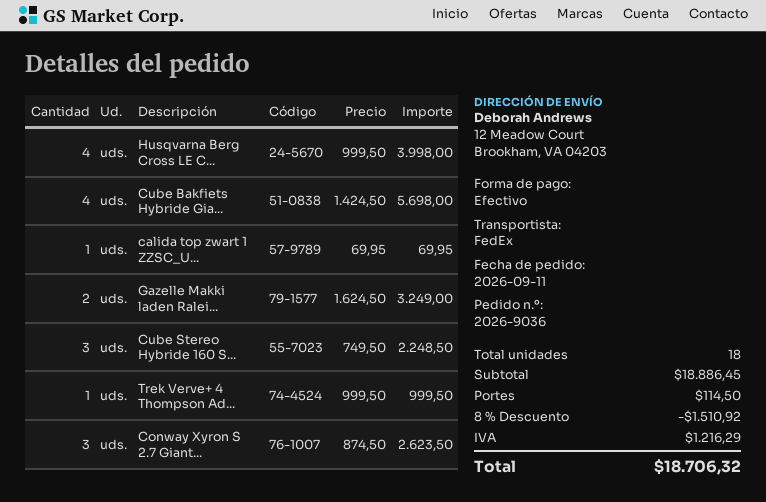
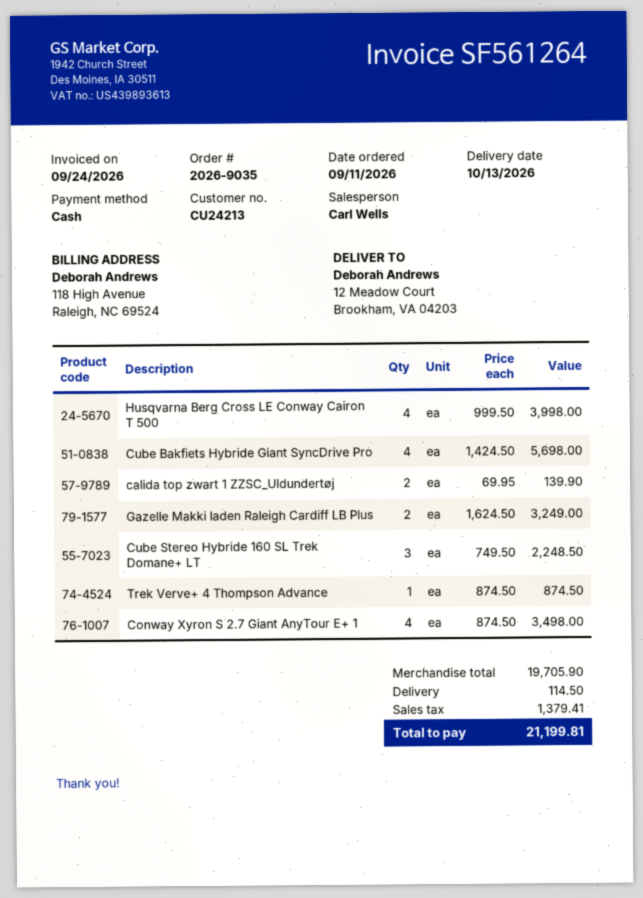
order number: 2026-9036 -> 2026-9035
calida top zwart 1 ZZSC_U...: 1 x 69.95 = 69.95 -> 2 x 69.95 = 139.90
Trek Verve+ 4 Thompson Ad...: 1 x 999.50 = 999.50 -> 1 x 874.50 = 874.50
Conway Xyron S 2.7 Giant...: 3 x 874.50 = 2623.50 -> 4 x 874.50 = 3498.00
subtotal: 18886.45 -> 19705.90
discount: 8% = 1510.92 -> none
tax: 1216.29 -> 1379.41
total: 18706.32 -> 21199.81

